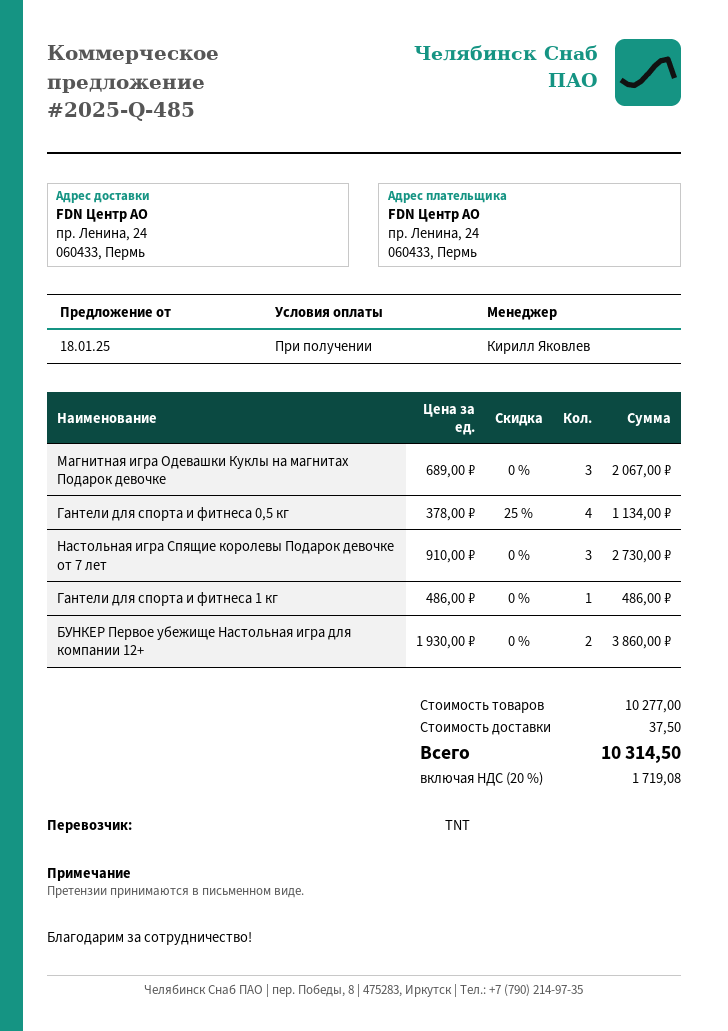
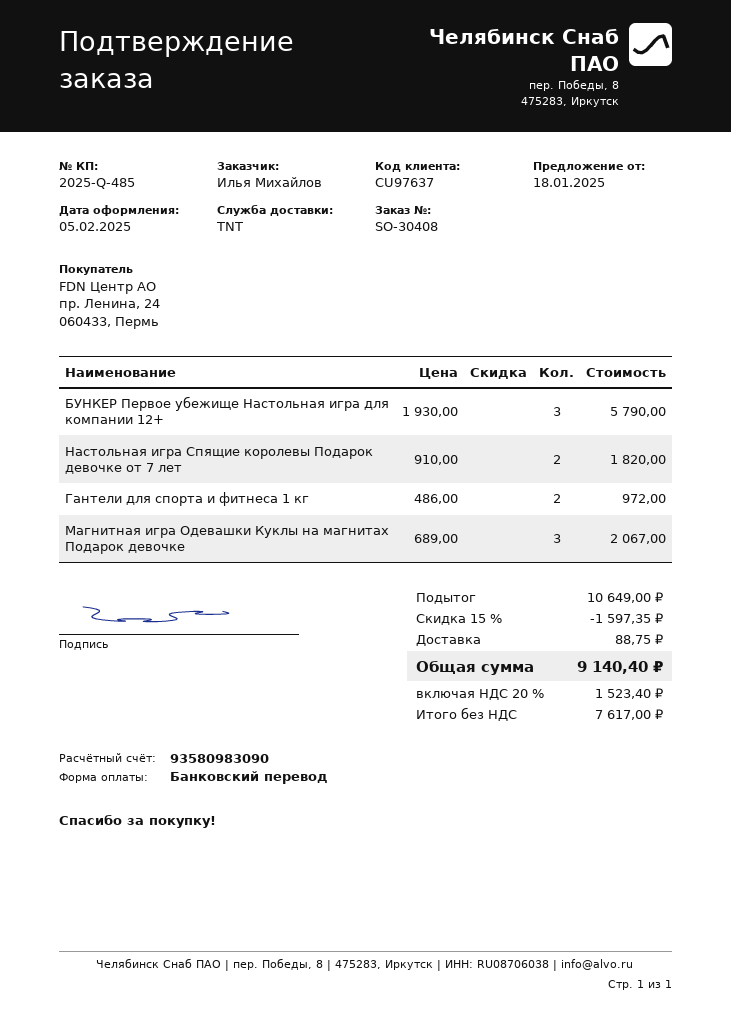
Гантели для спорта и фитнеса 0,5 кг: 4 x 378.00 - 25% = 1134.00 -> none
Настольная игра Спящие королевы Подарок девочке от 7 лет: 3 x 910.00 = 2730.00 -> 2 x 910.00 = 1820.00
Гантели для спорта и фитнеса 1 кг: 1 x 486.00 = 486.00 -> 2 x 486.00 = 972.00
БУНКЕР Первое убежище Настольная игра для компании 12+: 2 x 1930.00 = 3860.00 -> 3 x 1930.00 = 5790.00
subtotal: 10277.00 -> 10649.00
discount: none -> 15% = 1597.35
shipping: 37.50 -> 88.75
tax: 20% = 1719.08 -> 20% = 1523.40
total: 10314.50 -> 9140.40

